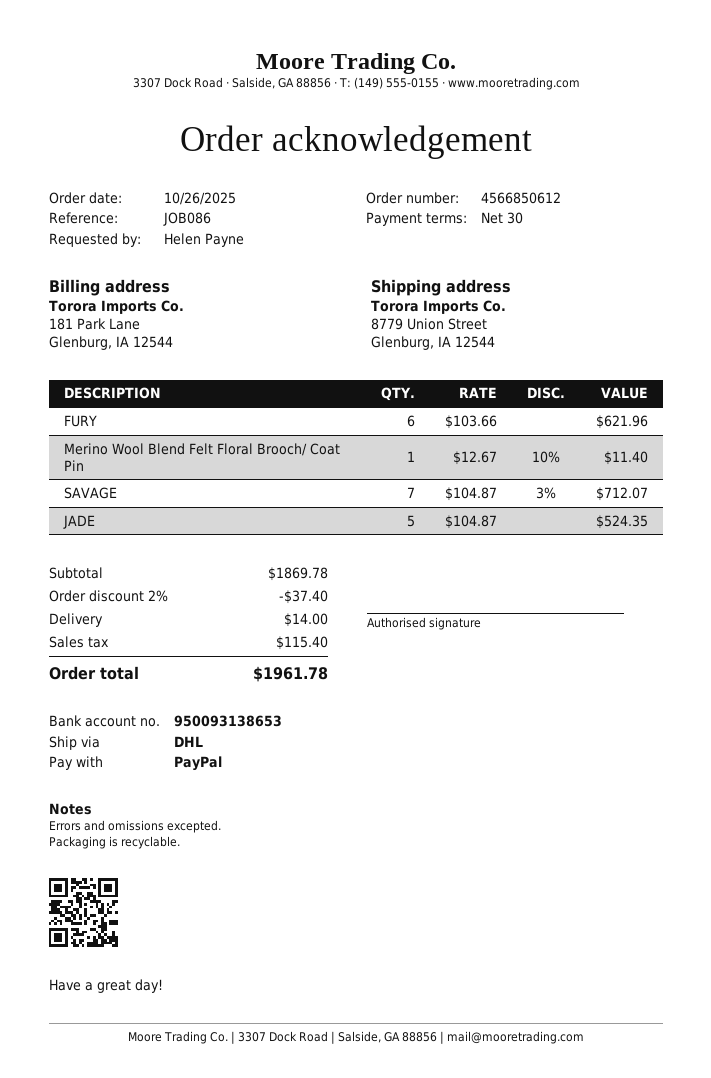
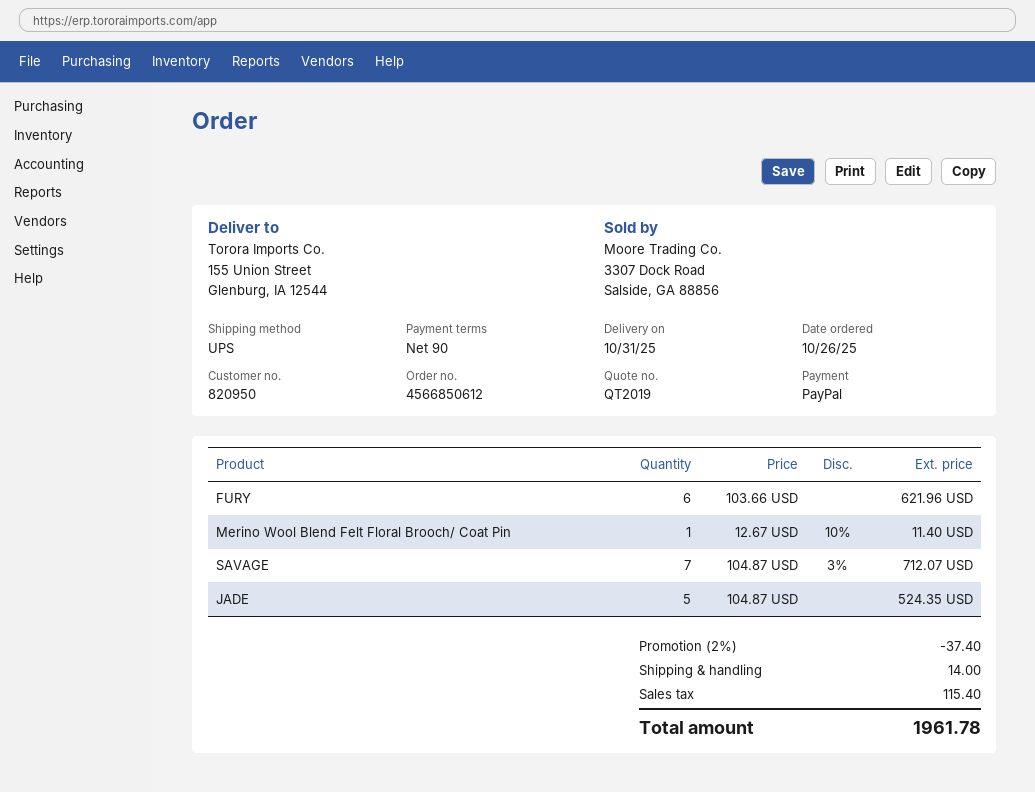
payment terms: 30 days -> 90 days
shipping method: DHL -> UPS
ship to: 8779 Union Street, Glenburg, IA 12544 -> 155 Union Street, Glenburg, IA 12544

